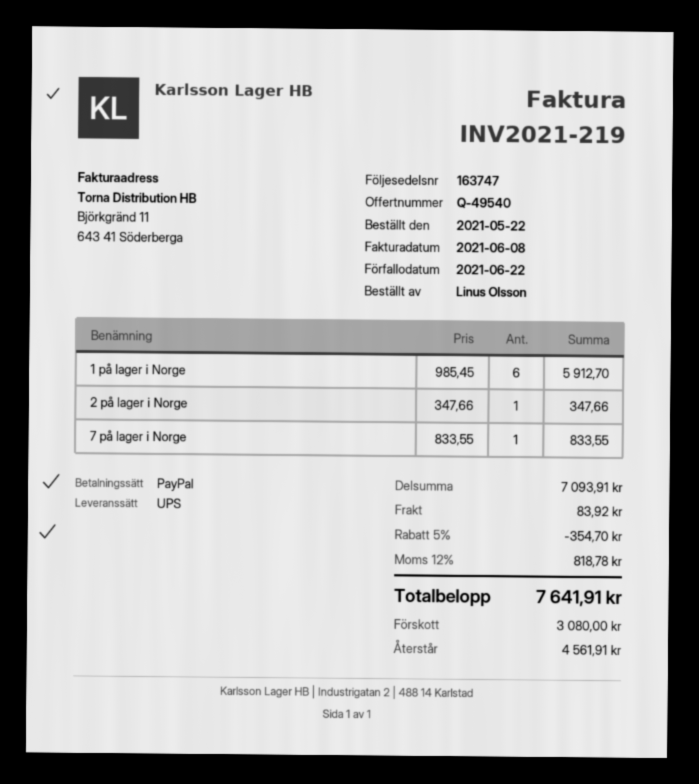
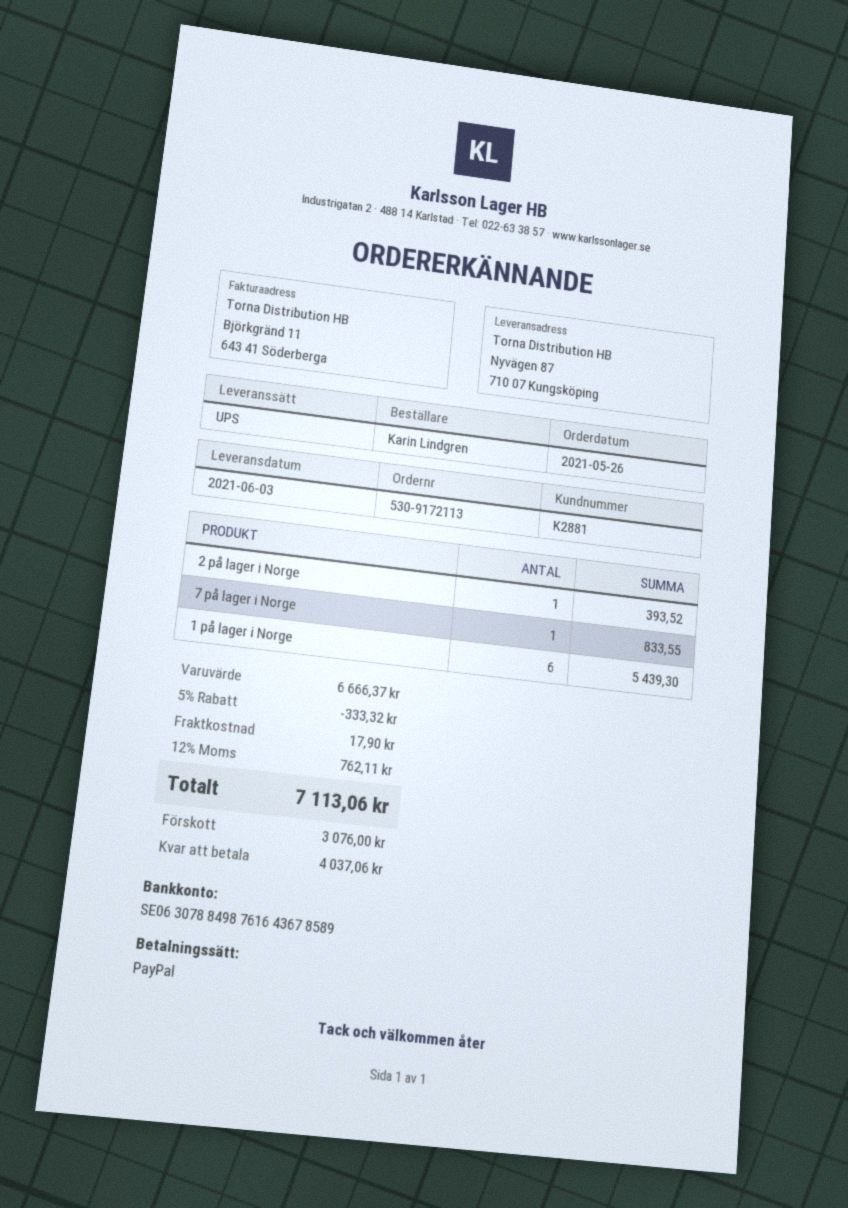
order date: 2021-05-22 -> 2021-05-26
ordered by: Linus Olsson -> Karin Lindgren
1 på lager i Norge: 6 for 5912.70 -> 6 for 5439.30
2 på lager i Norge: 1 for 347.66 -> 1 for 393.52
subtotal: 7093.91 -> 6666.37
discount: 5% = 354.70 -> 5% = 333.32
shipping: 83.92 -> 17.90
tax: 12% = 818.78 -> 12% = 762.11
total: 7641.91 -> 7113.06
deposit: 3080.00 -> 3076.00
balance: 4561.91 -> 4037.06

